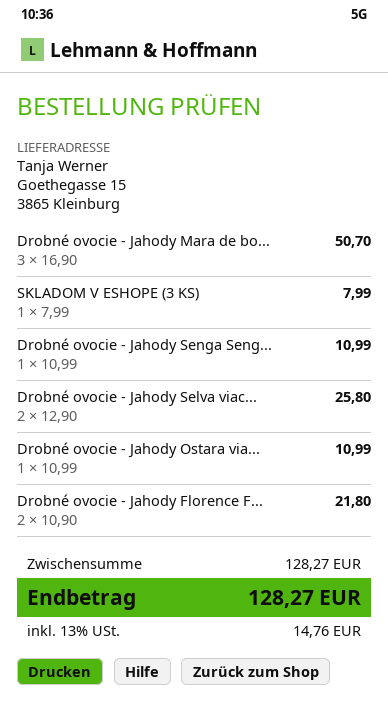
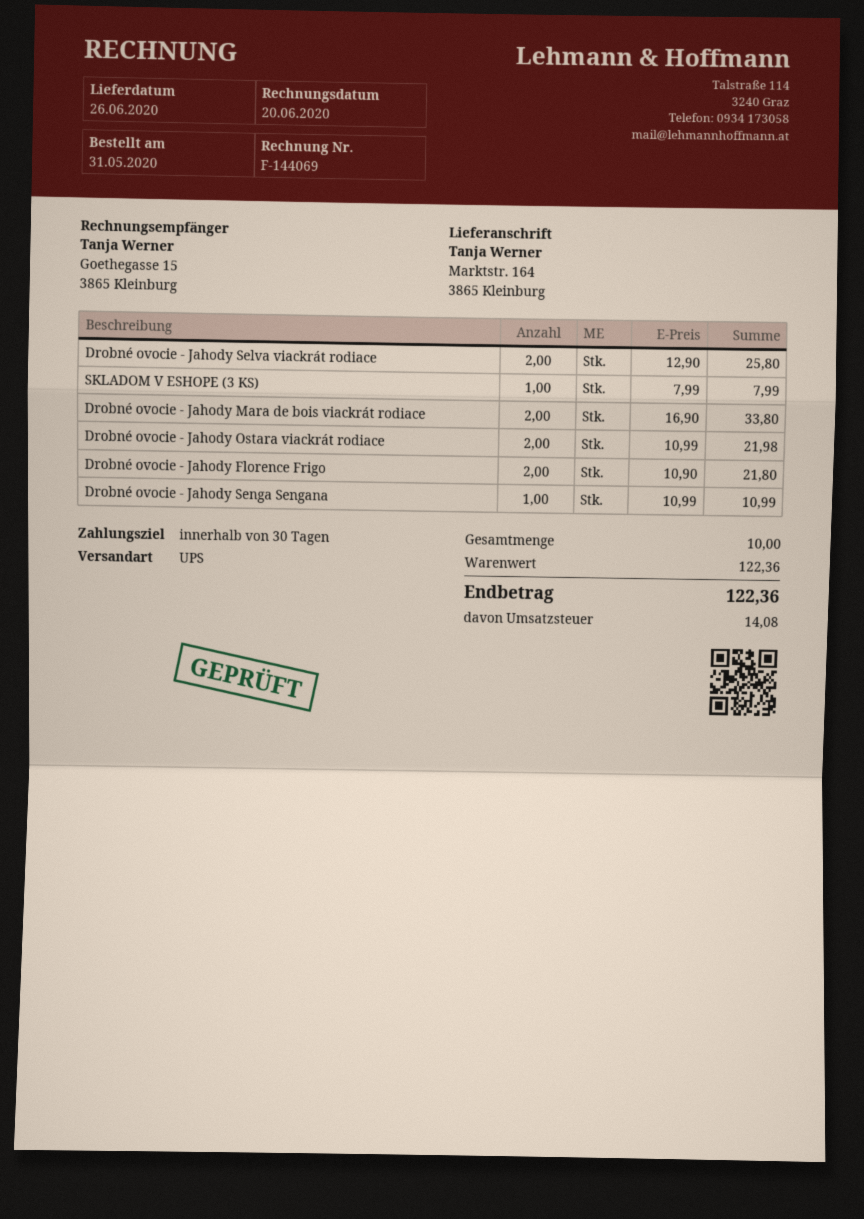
ship to: Goethegasse 15, 3865 Kleinburg -> Marktstr. 164, 3865 Kleinburg
Drobné ovocie - Jahody Mara de bo...: 3 x 16.90 = 50.70 -> 2 x 16.90 = 33.80
Drobné ovocie - Jahody Ostara via...: 1 x 10.99 = 10.99 -> 2 x 10.99 = 21.98
subtotal: 128.27 -> 122.36
tax: 14.76 -> 14.08
total: 128.27 -> 122.36

